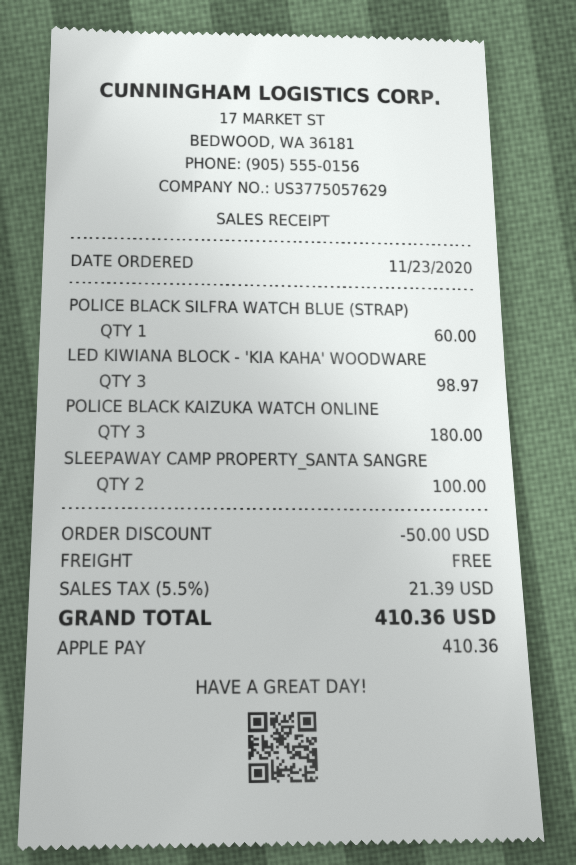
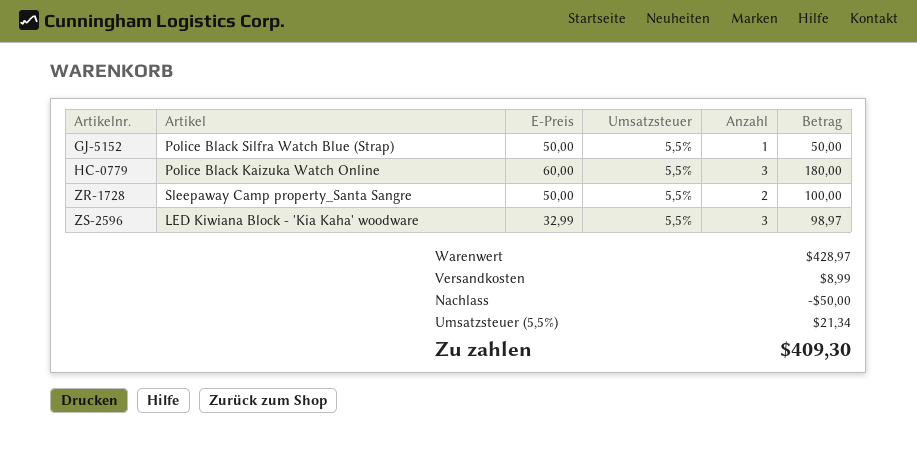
POLICE BLACK SILFRA WATCH BLUE (STRAP): 1 for 60.00 -> 1 for 50.00
shipping: 0.00 -> 8.99
tax: 5.5% = 21.39 -> 5.5% = 21.34
total: 410.36 -> 409.30

